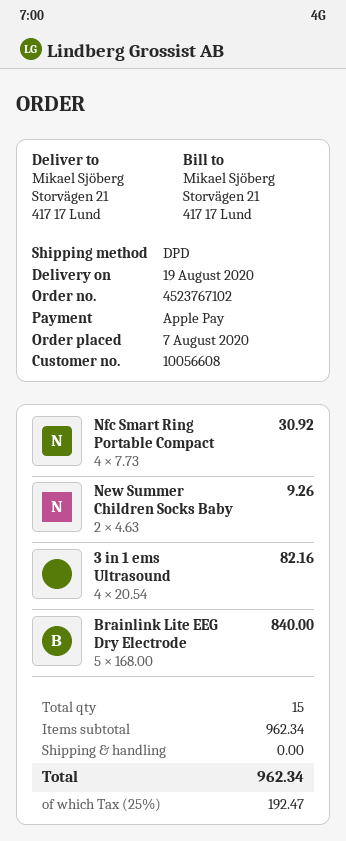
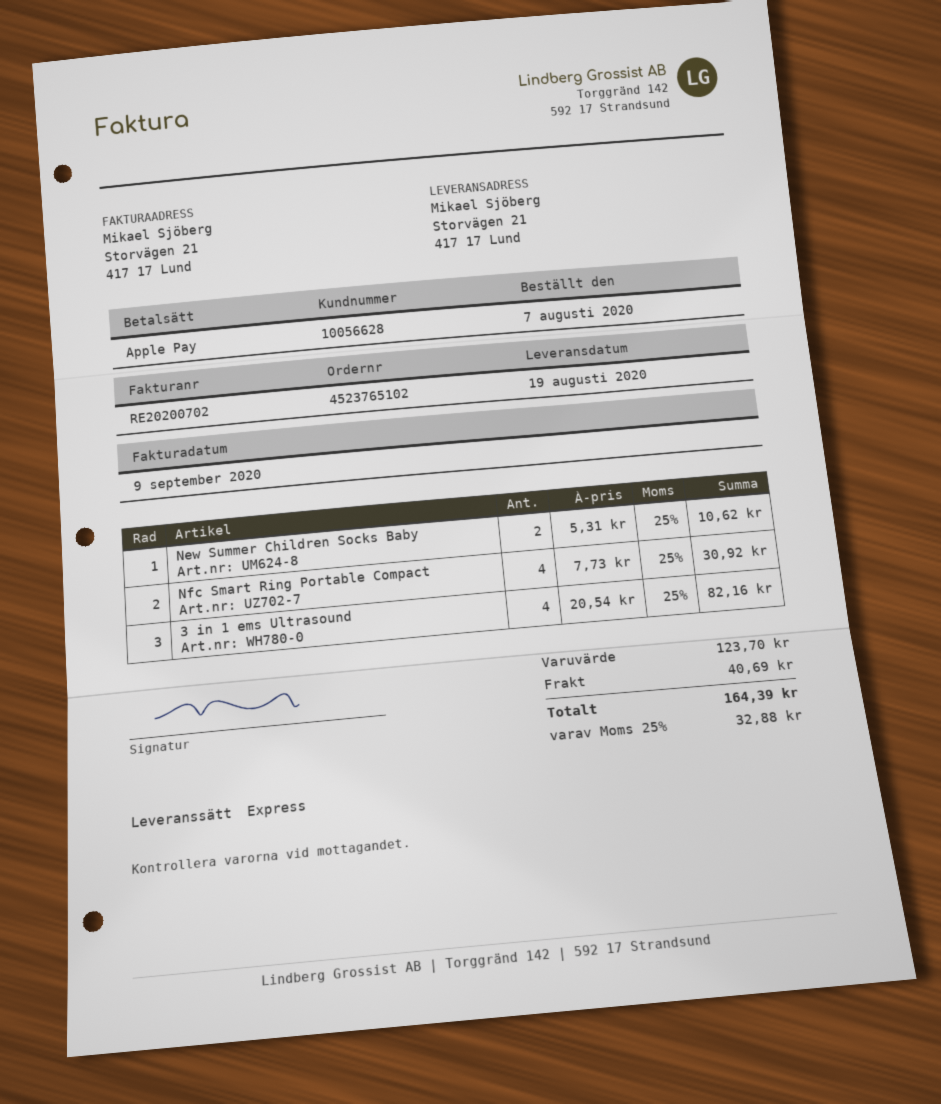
order number: 4523767102 -> 4523765102
customer number: 10056608 -> 10056628
shipping method: DPD -> express
New Summer Children Socks Baby: 2 x 4.63 = 9.26 -> 2 x 5.31 = 10.62
Brainlink Lite EEG Dry Electrode: 5 x 168.00 = 840.00 -> none
subtotal: 962.34 -> 123.70
shipping: 0.00 -> 40.69
tax: 25% = 192.47 -> 25% = 32.88
total: 962.34 -> 164.39

